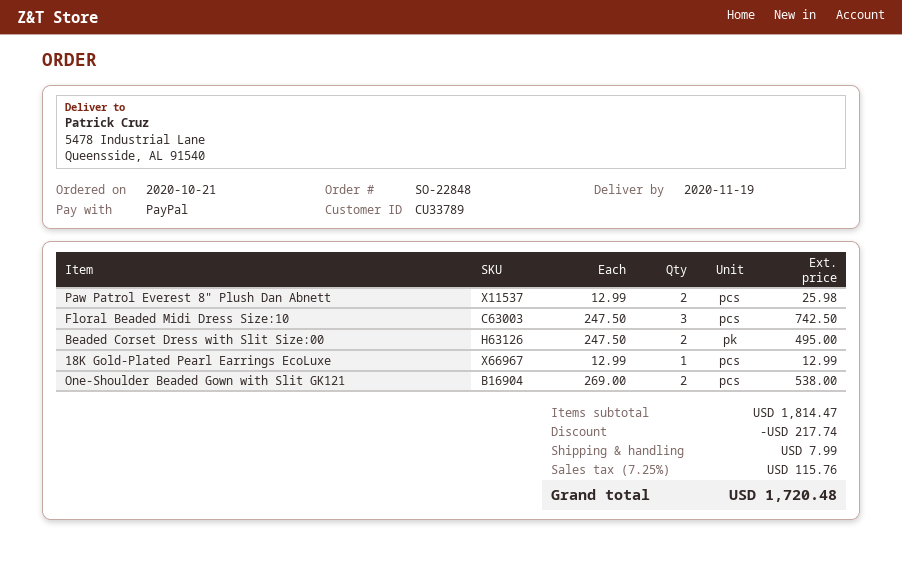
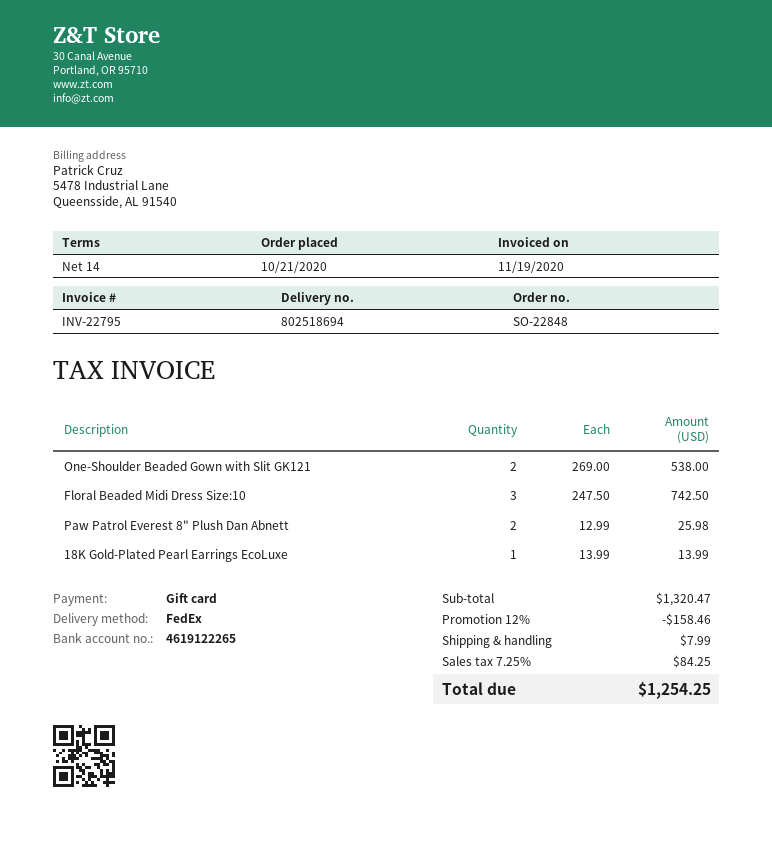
payment method: PayPal -> gift card
Beaded Corset Dress with Slit Size:00: 2 x 247.50 = 495.00 -> none
18K Gold-Plated Pearl Earrings EcoLuxe: 1 x 12.99 = 12.99 -> 1 x 13.99 = 13.99
subtotal: 1814.47 -> 1320.47
discount: 217.74 -> 158.46
tax: 7.25% = 115.76 -> 7.25% = 84.25
total: 1720.48 -> 1254.25

